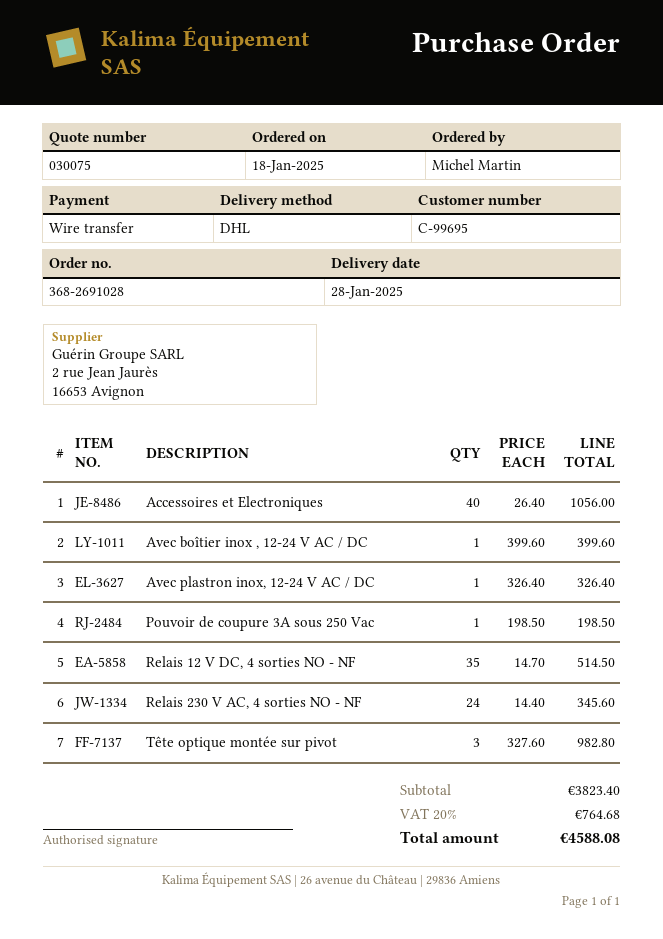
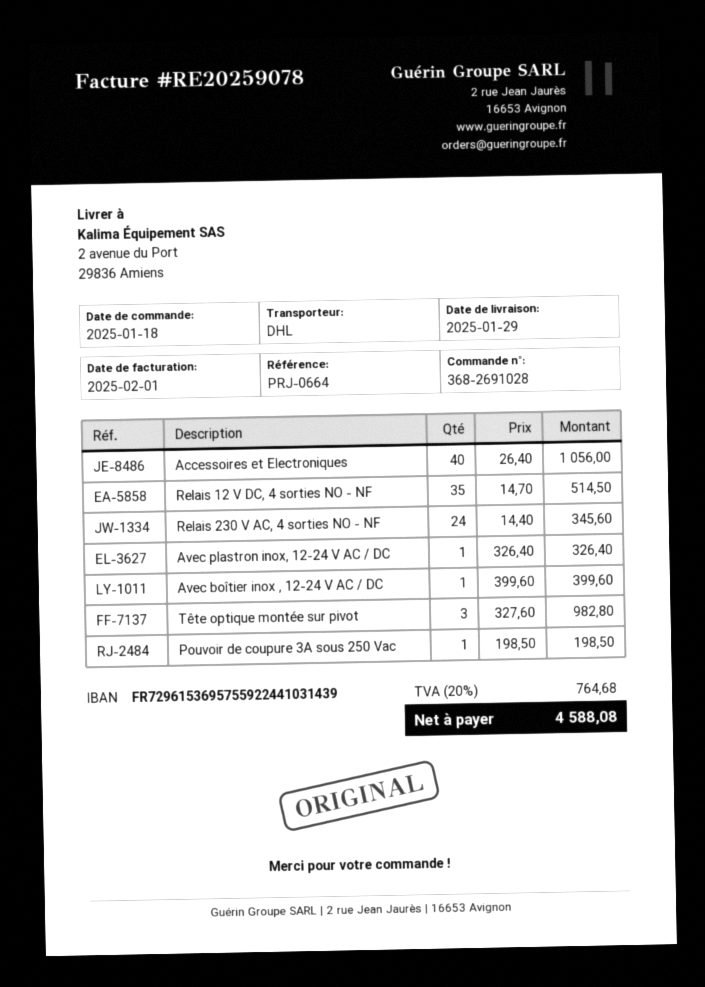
delivery date: 2025-01-28 -> 2025-01-29

